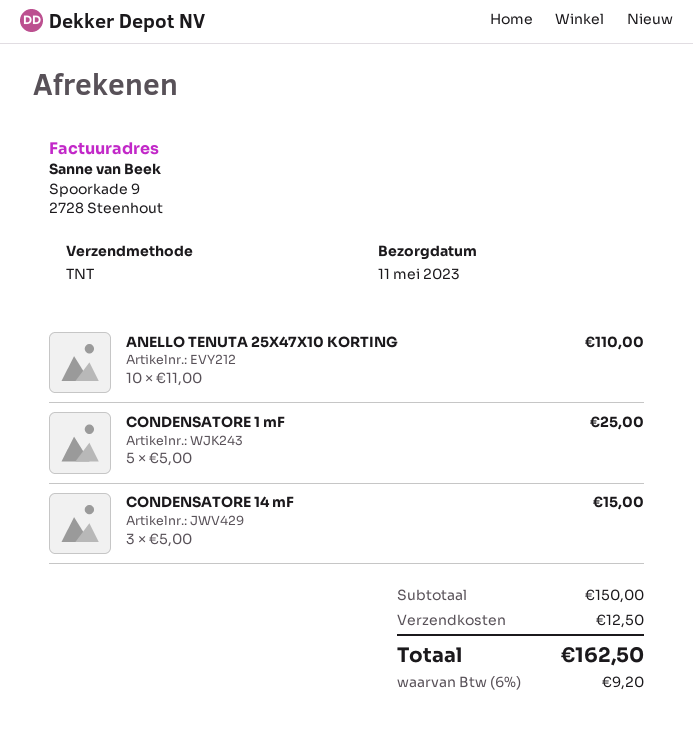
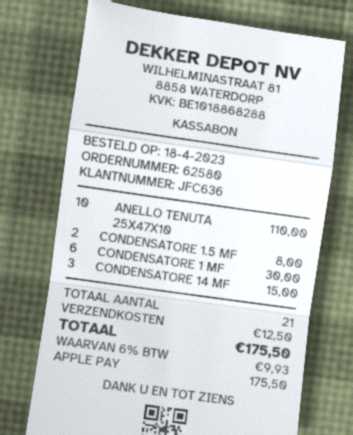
CONDENSATORE 1 mF: 5 for 25.00 -> 6 for 30.00
CONDENSATORE 1.5 MF: none -> 2 for 8.00
tax: 6% = 9.20 -> 6% = 9.93
total: 162.50 -> 175.50

